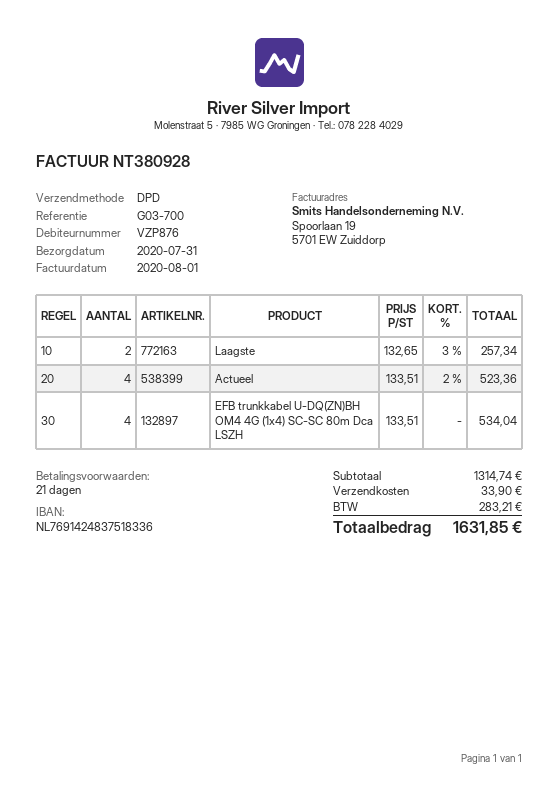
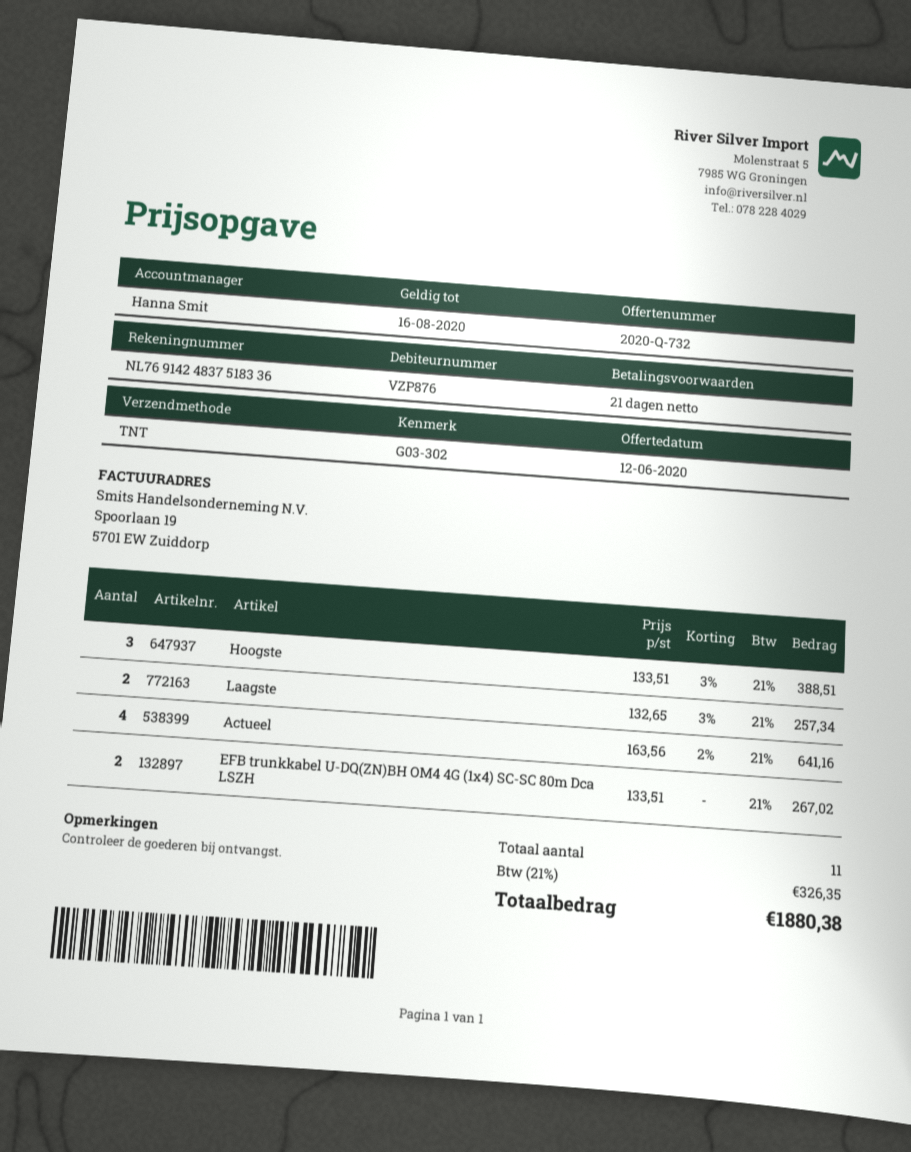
reference: G03-700 -> G03-302
shipping method: DPD -> TNT
Actueel: 4 x 133.51 - 2% = 523.36 -> 4 x 163.56 - 2% = 641.16
EFB trunkkabel U-DQ(ZN)BH OM4 4G (1x4) SC-SC 80m Dca LSZH: 4 x 133.51 = 534.04 -> 2 x 133.51 = 267.02
Hoogste: none -> 3 x 133.51 - 3% = 388.51
shipping: 33.90 -> none
tax: 283.21 -> 326.35
total: 1631.85 -> 1880.38

